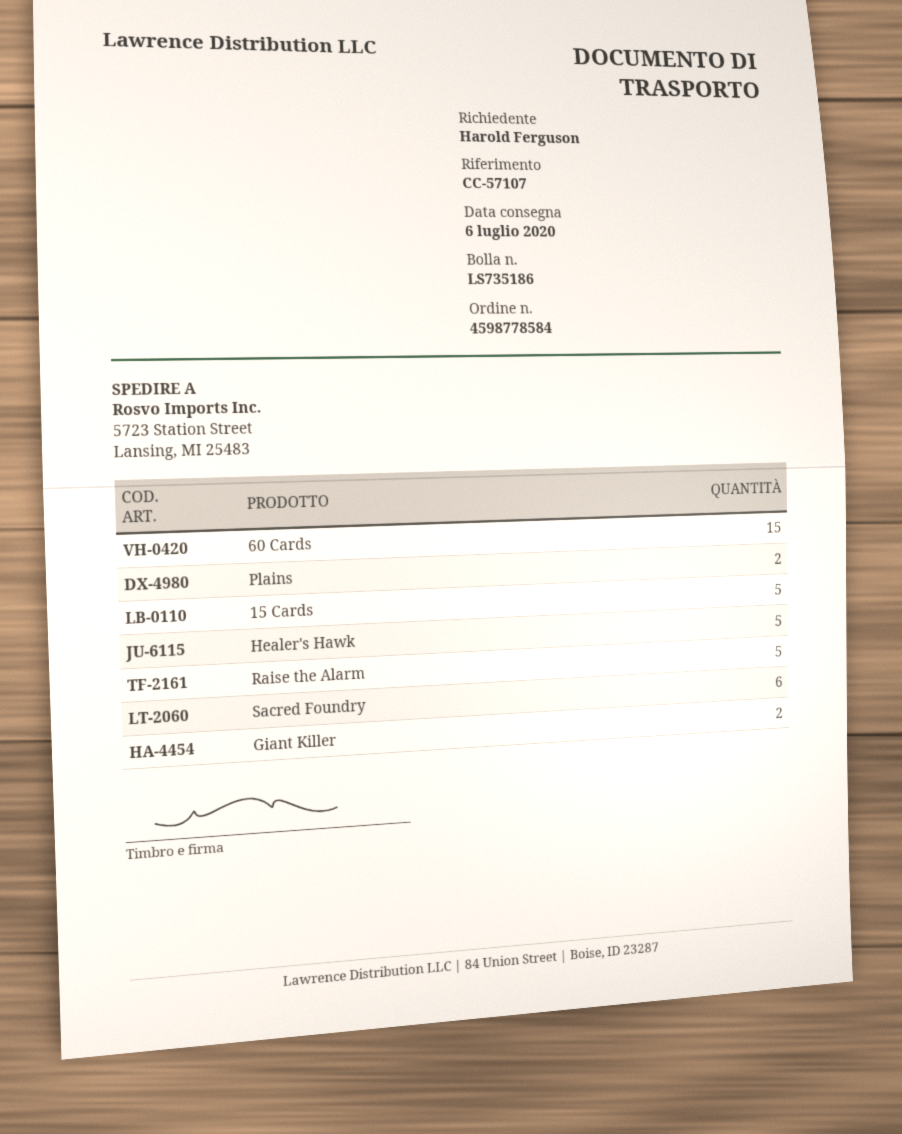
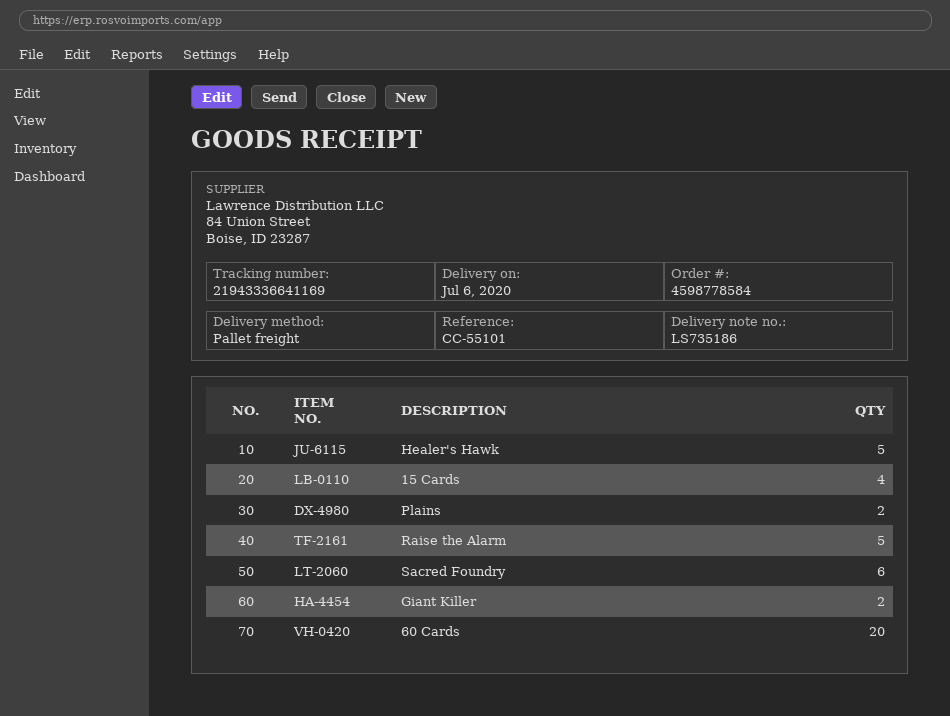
reference: CC-57107 -> CC-55101
60 Cards: 15 -> 20
15 Cards: 5 -> 4

